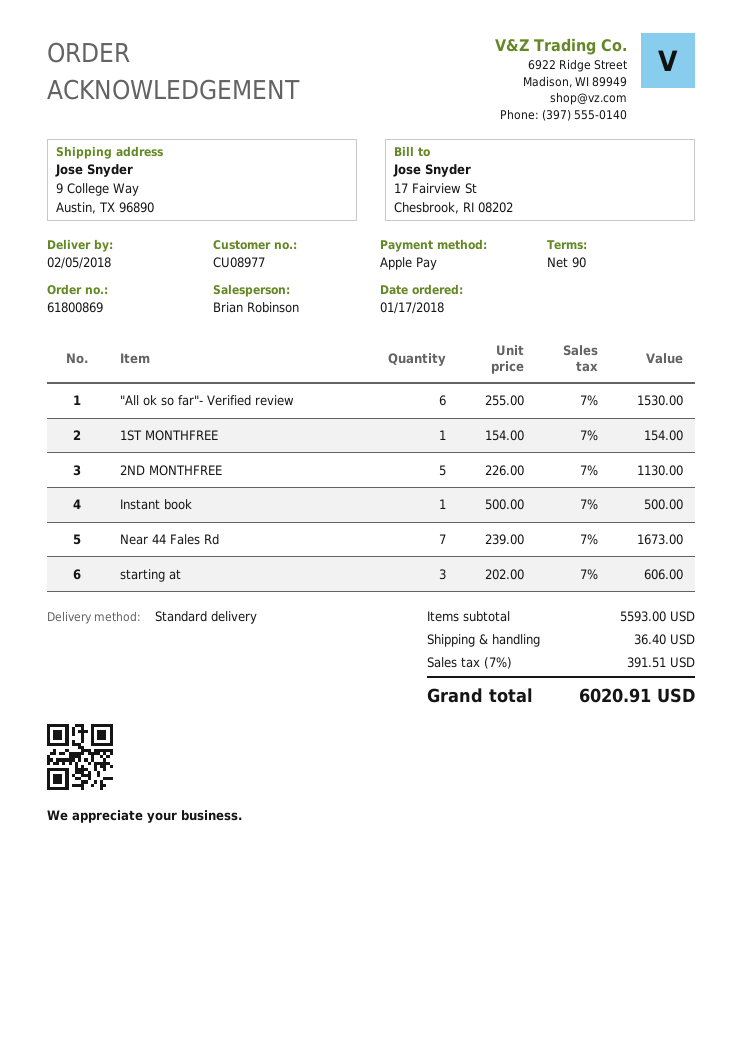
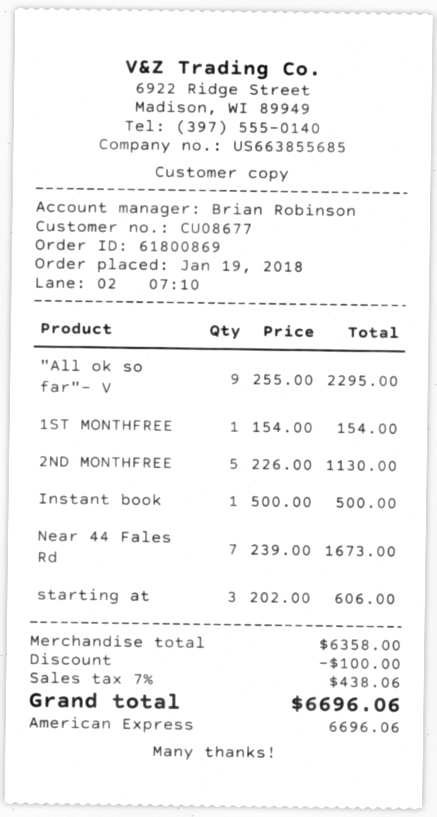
order date: 2018-01-17 -> 2018-01-19
customer number: CU08977 -> CU08677
payment method: Apple Pay -> American Express
"All ok so far"- Verified review: 6 x 255.00 = 1530.00 -> 9 x 255.00 = 2295.00
subtotal: 5593.00 -> 6358.00
discount: none -> 100.00
shipping: 36.40 -> none
tax: 7% = 391.51 -> 7% = 438.06
total: 6020.91 -> 6696.06

